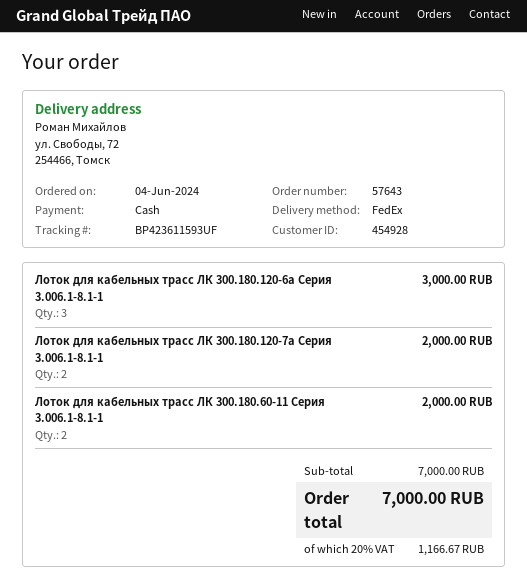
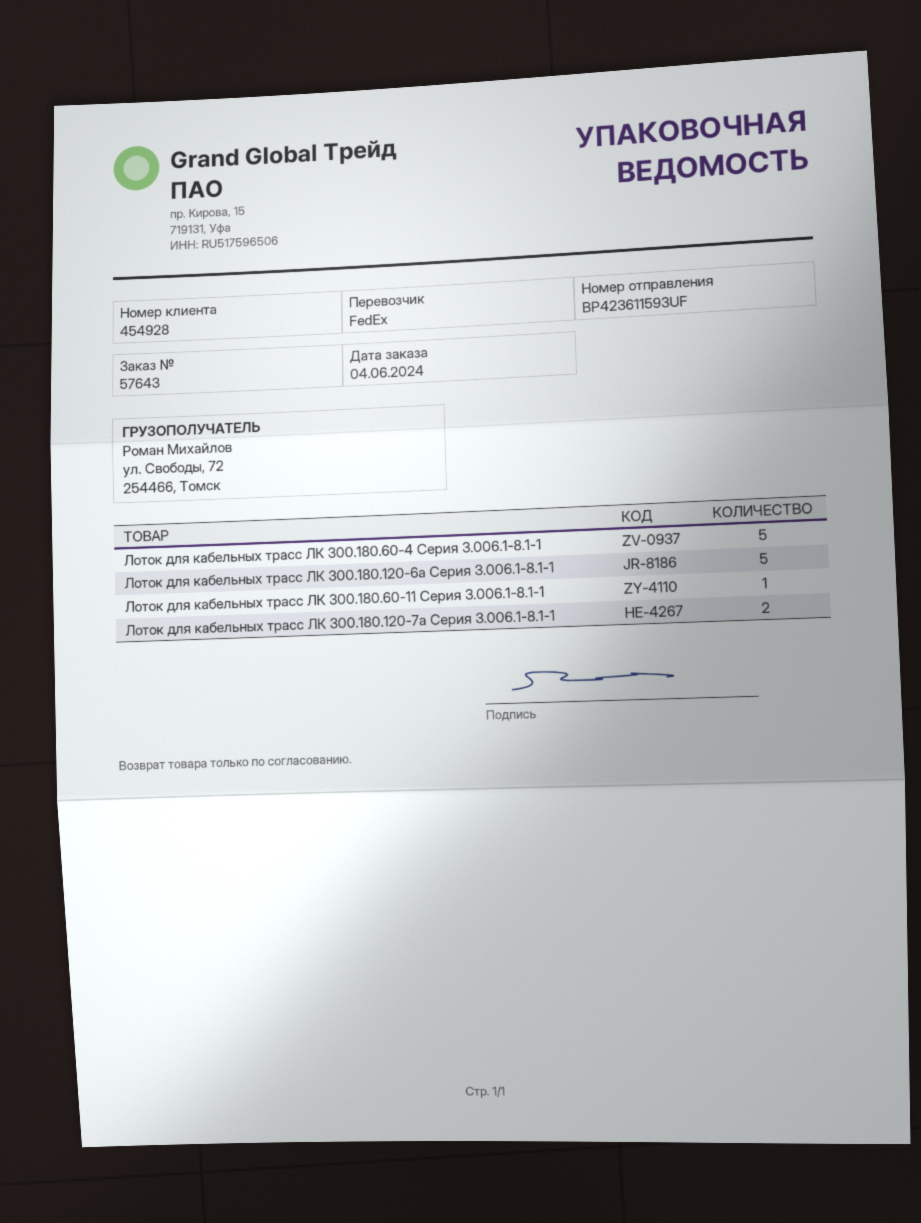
Лоток для кабельных трасс ЛК 300.180.120-6а Серия 3.006.1-8.1-1: 3 -> 5
Лоток для кабельных трасс ЛК 300.180.60-11 Серия 3.006.1-8.1-1: 2 -> 1
Лоток для кабельных трасс ЛК 300.180.60-4 Серия 3.006.1-8.1-1: none -> 5

